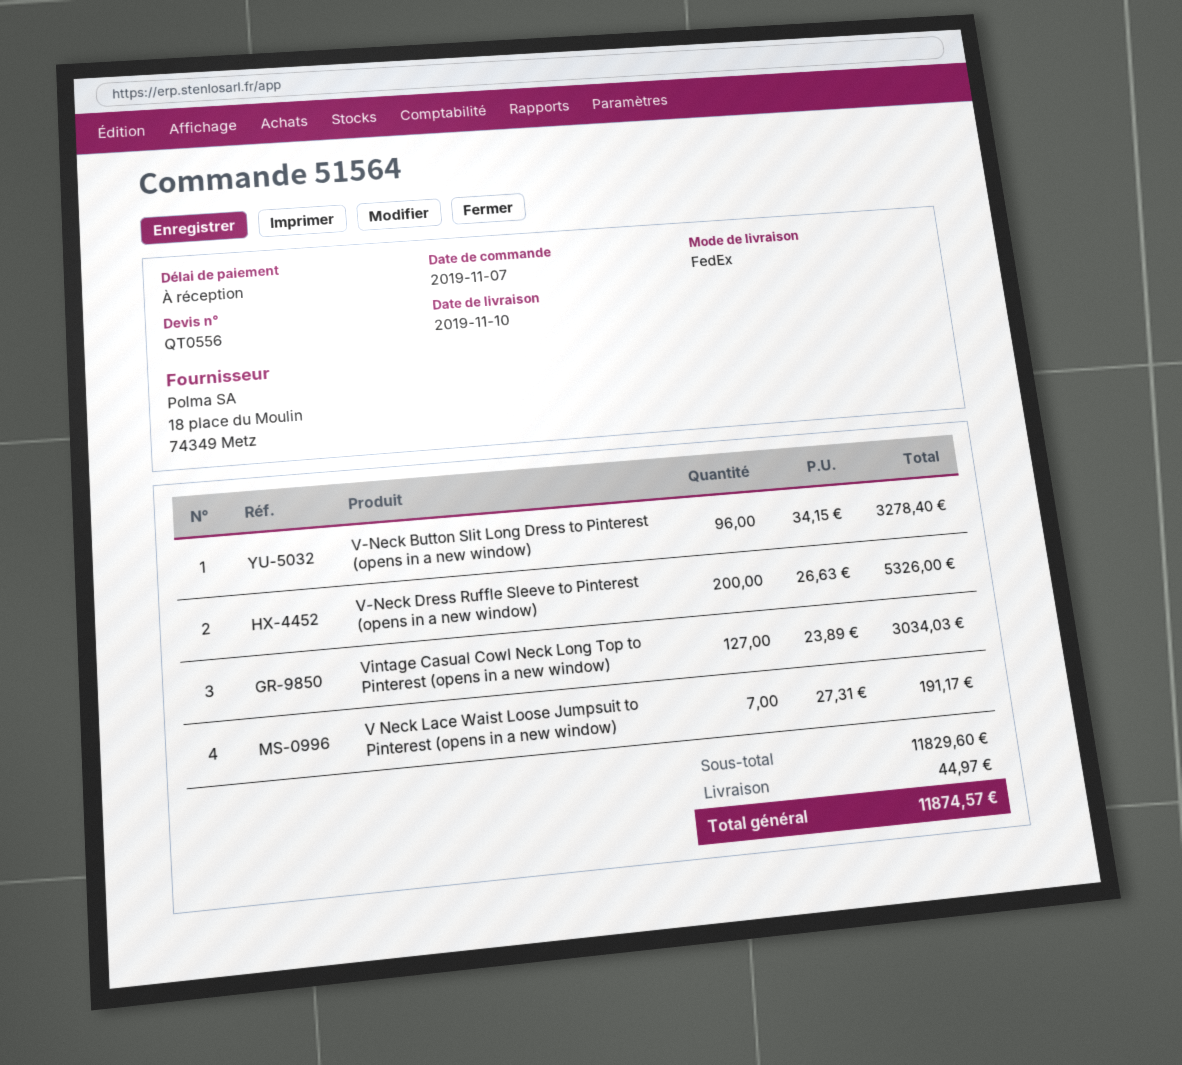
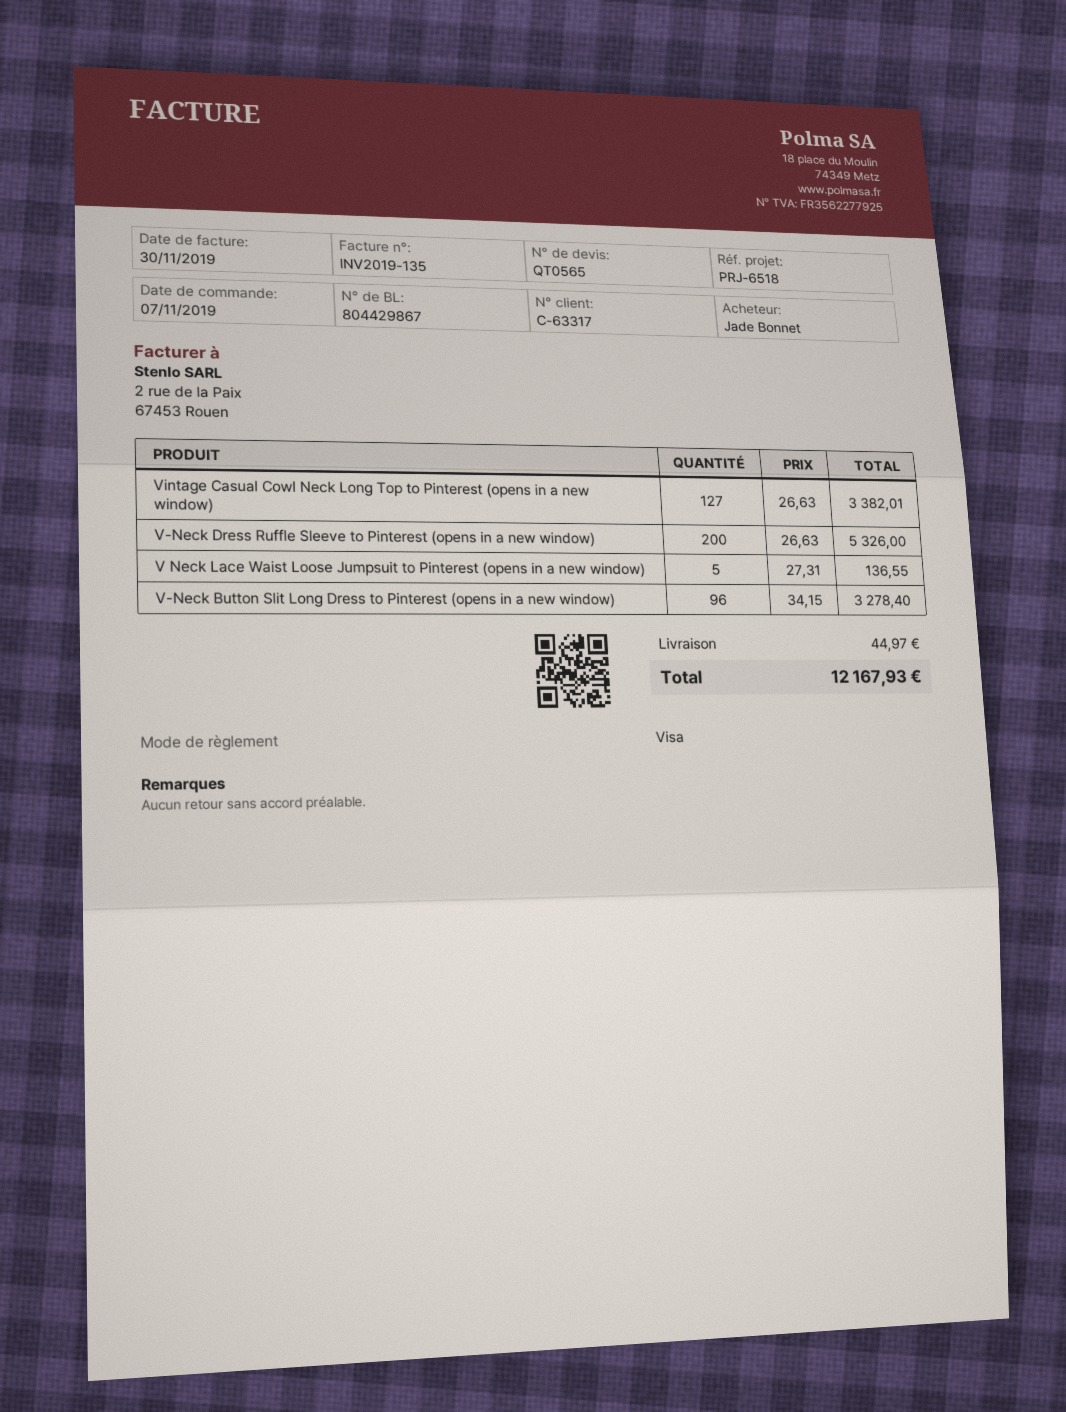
quote number: QT0556 -> QT0565
Vintage Casual Cowl Neck Long Top to Pinterest (opens in a new window): 127 x 23.89 = 3034.03 -> 127 x 26.63 = 3382.01
V Neck Lace Waist Loose Jumpsuit to Pinterest (opens in a new window): 7 x 27.31 = 191.17 -> 5 x 27.31 = 136.55
total: 11874.57 -> 12167.93

